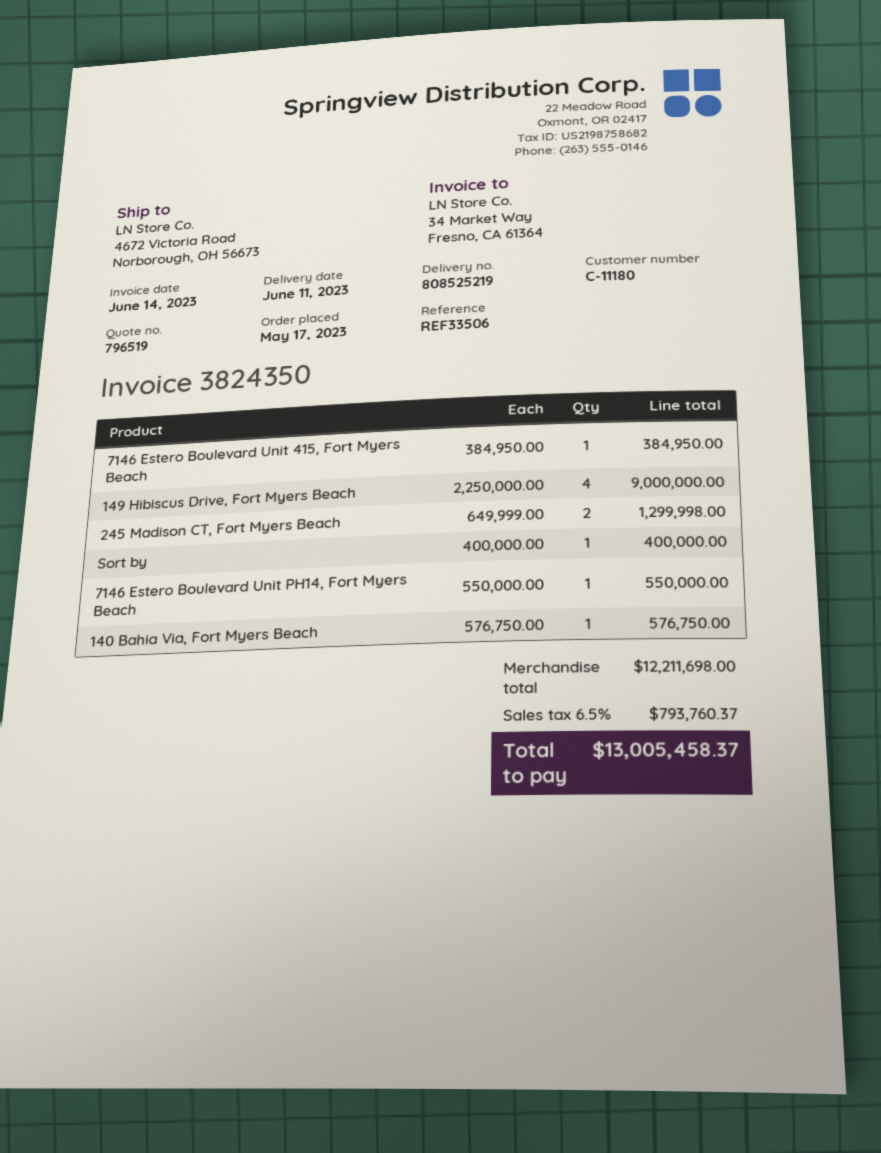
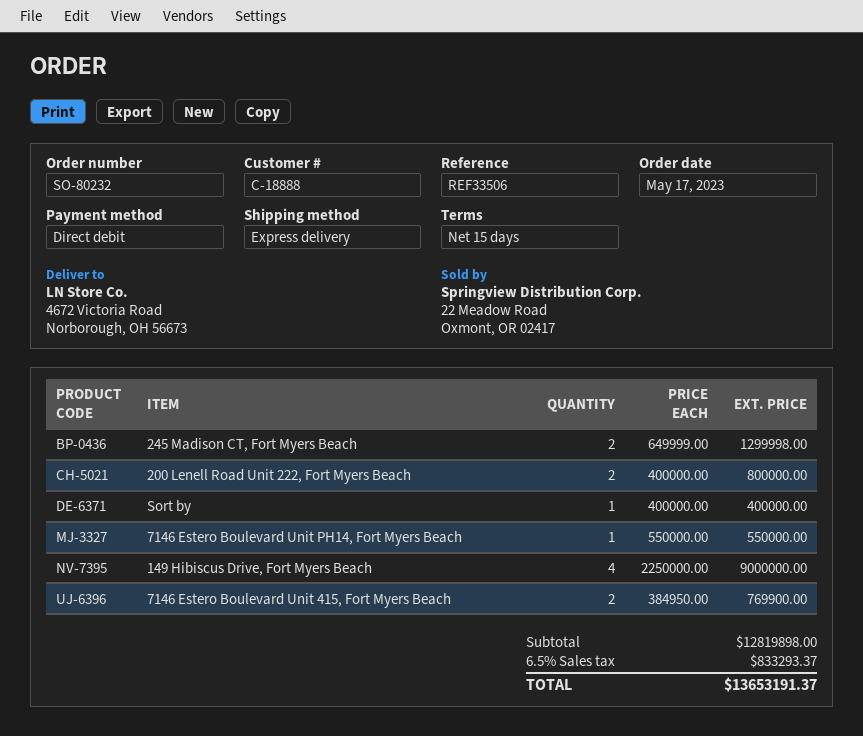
customer number: C-11180 -> C-18888
7146 Estero Boulevard Unit 415, Fort Myers Beach: 1 x 384950.00 = 384950.00 -> 2 x 384950.00 = 769900.00
140 Bahia Via, Fort Myers Beach: 1 x 576750.00 = 576750.00 -> none
200 Lenell Road Unit 222, Fort Myers Beach: none -> 2 x 400000.00 = 800000.00
subtotal: 12211698.00 -> 12819898.00
tax: 6.5% = 793760.37 -> 6.5% = 833293.37
total: 13005458.37 -> 13653191.37

